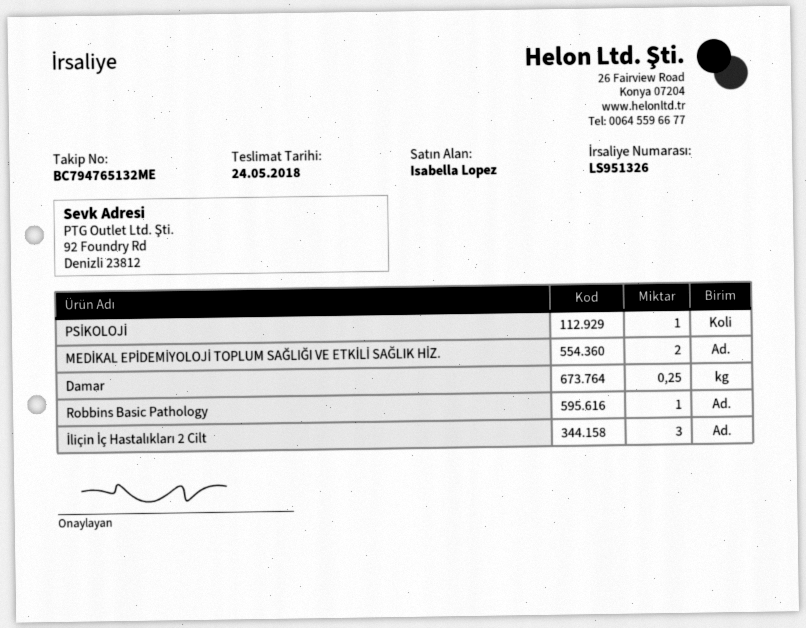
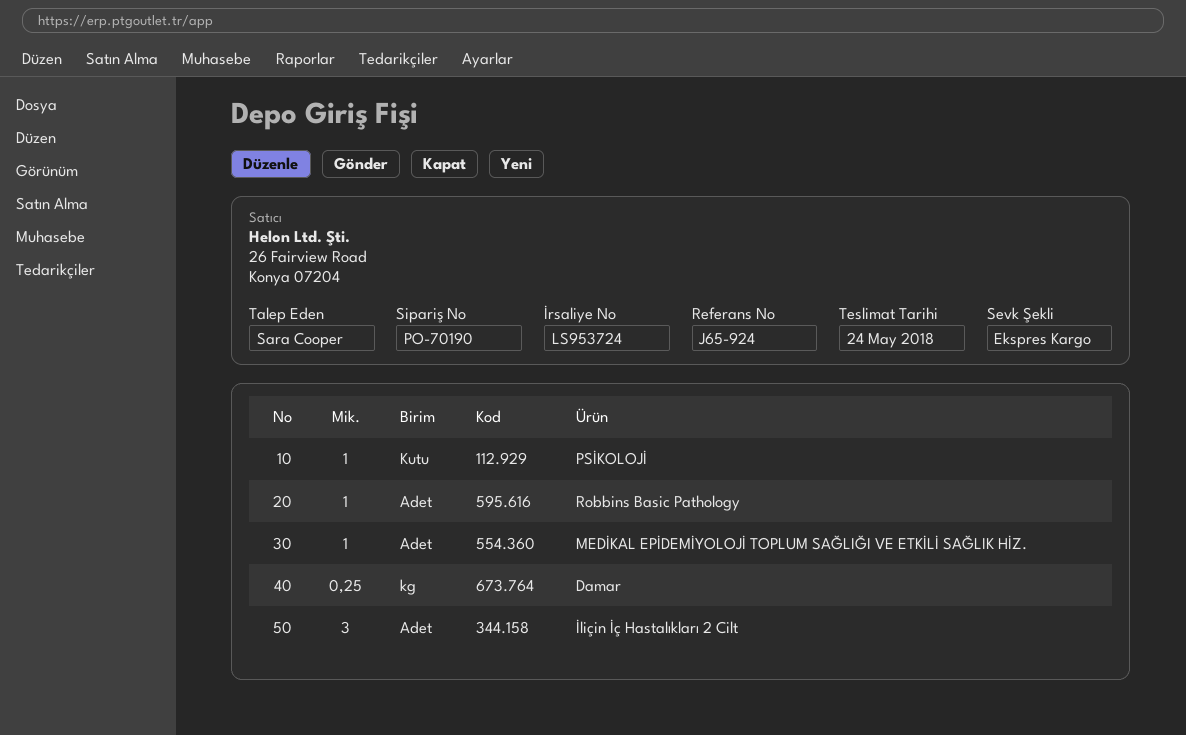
delivery note number: LS951326 -> LS953724
ordered by: Isabella Lopez -> Sara Cooper
MEDİKAL EPİDEMİYOLOJİ TOPLUM SAĞLIĞI VE ETKİLİ SAĞLIK HİZ.: 2 -> 1

